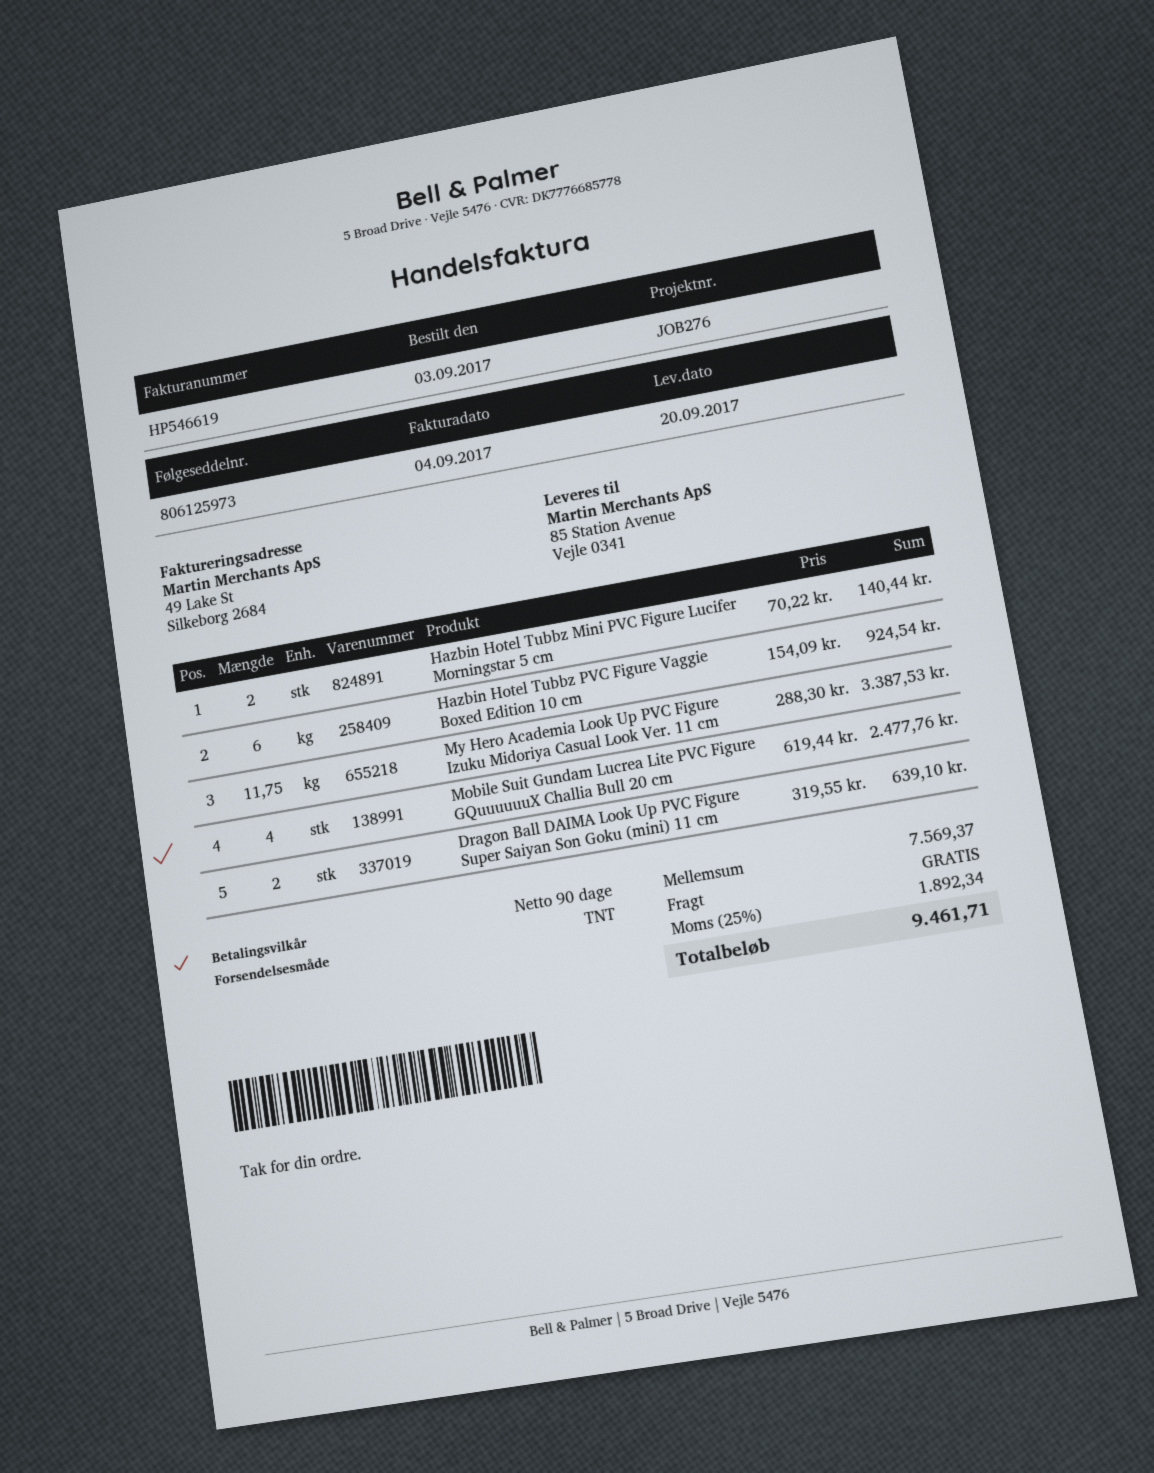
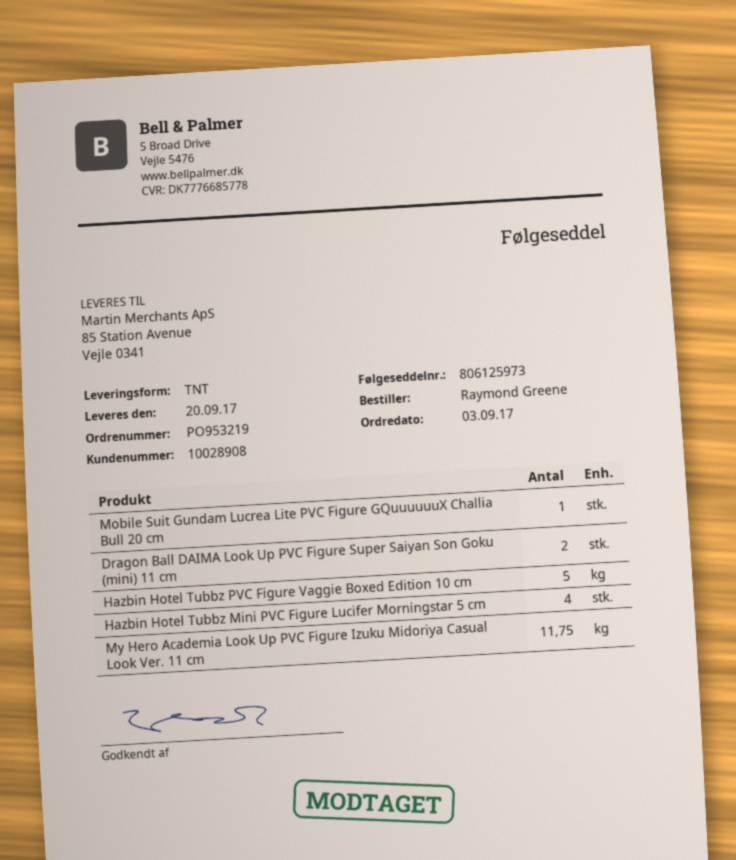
Hazbin Hotel Tubbz Mini PVC Figure Lucifer Morningstar 5 cm: 2 -> 4
Hazbin Hotel Tubbz PVC Figure Vaggie Boxed Edition 10 cm: 6 -> 5
Mobile Suit Gundam Lucrea Lite PVC Figure GQuuuuuuX Challia Bull 20 cm: 4 -> 1

